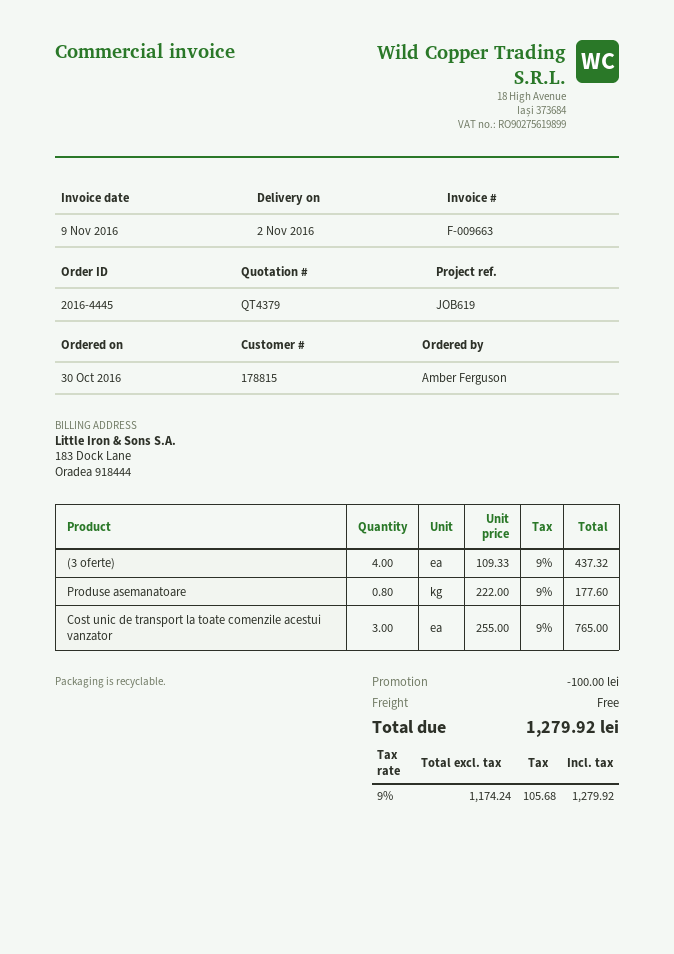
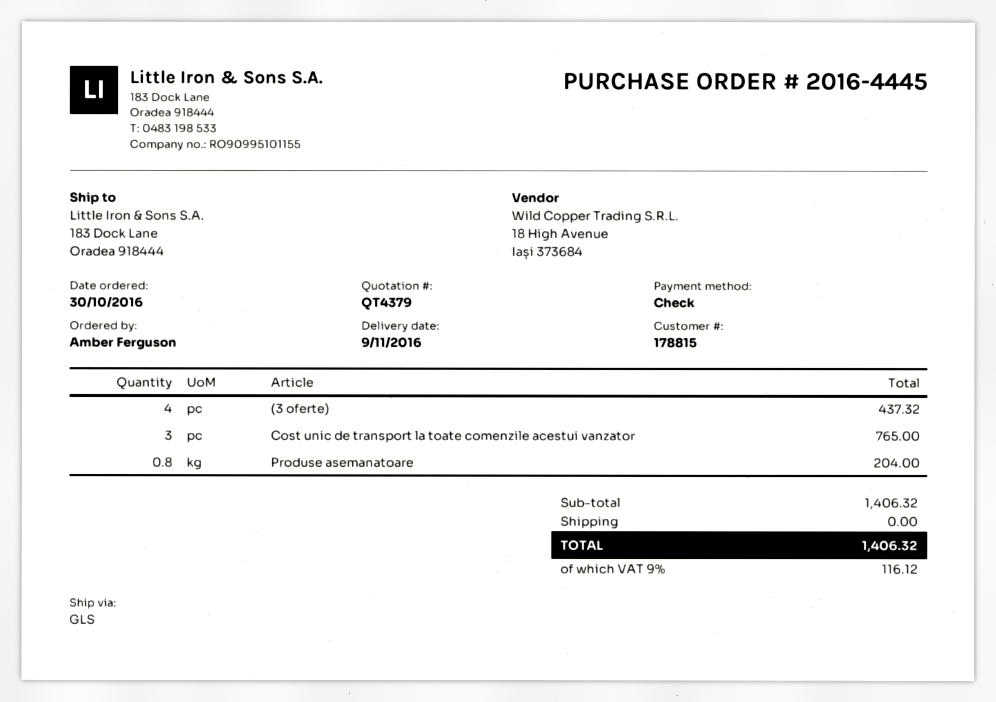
delivery date: 2016-11-02 -> 2016-11-09
Produse asemanatoare: 0.8 for 177.60 -> 0.8 for 204.00
discount: 100.00 -> none
tax: 9% = 105.68 -> 9% = 116.12
total: 1279.92 -> 1406.32

